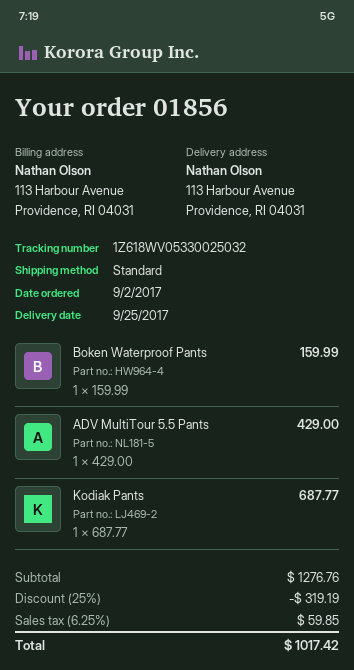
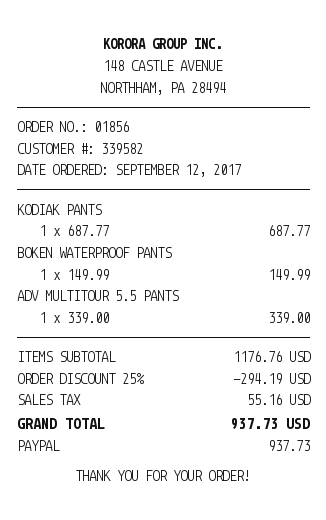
order date: 2017-09-02 -> 2017-09-12
Boken Waterproof Pants: 1 x 159.99 = 159.99 -> 1 x 149.99 = 149.99
ADV MultiTour 5.5 Pants: 1 x 429.00 = 429.00 -> 1 x 339.00 = 339.00
subtotal: 1276.76 -> 1176.76
discount: 25% = 319.19 -> 25% = 294.19
tax: 59.85 -> 55.16
total: 1017.42 -> 937.73

